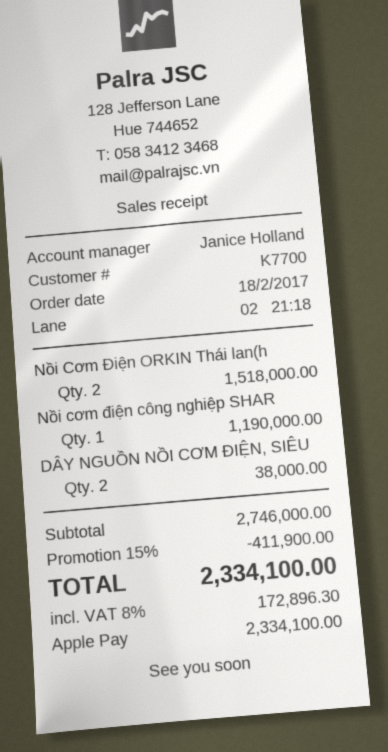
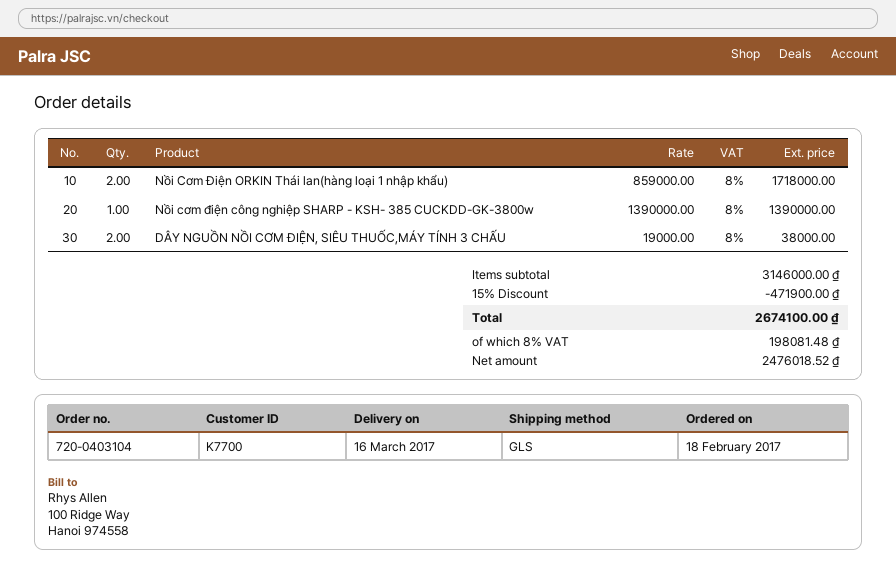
Nồi Cơm Điện ORKIN Thái lan(h: 2 for 1518000.00 -> 2 for 1718000.00
Nồi cơm điện công nghiệp SHAR: 1 for 1190000.00 -> 1 for 1390000.00
subtotal: 2746000.00 -> 3146000.00
discount: 15% = 411900.00 -> 15% = 471900.00
tax: 8% = 172896.30 -> 8% = 198081.48
total: 2334100.00 -> 2674100.00

